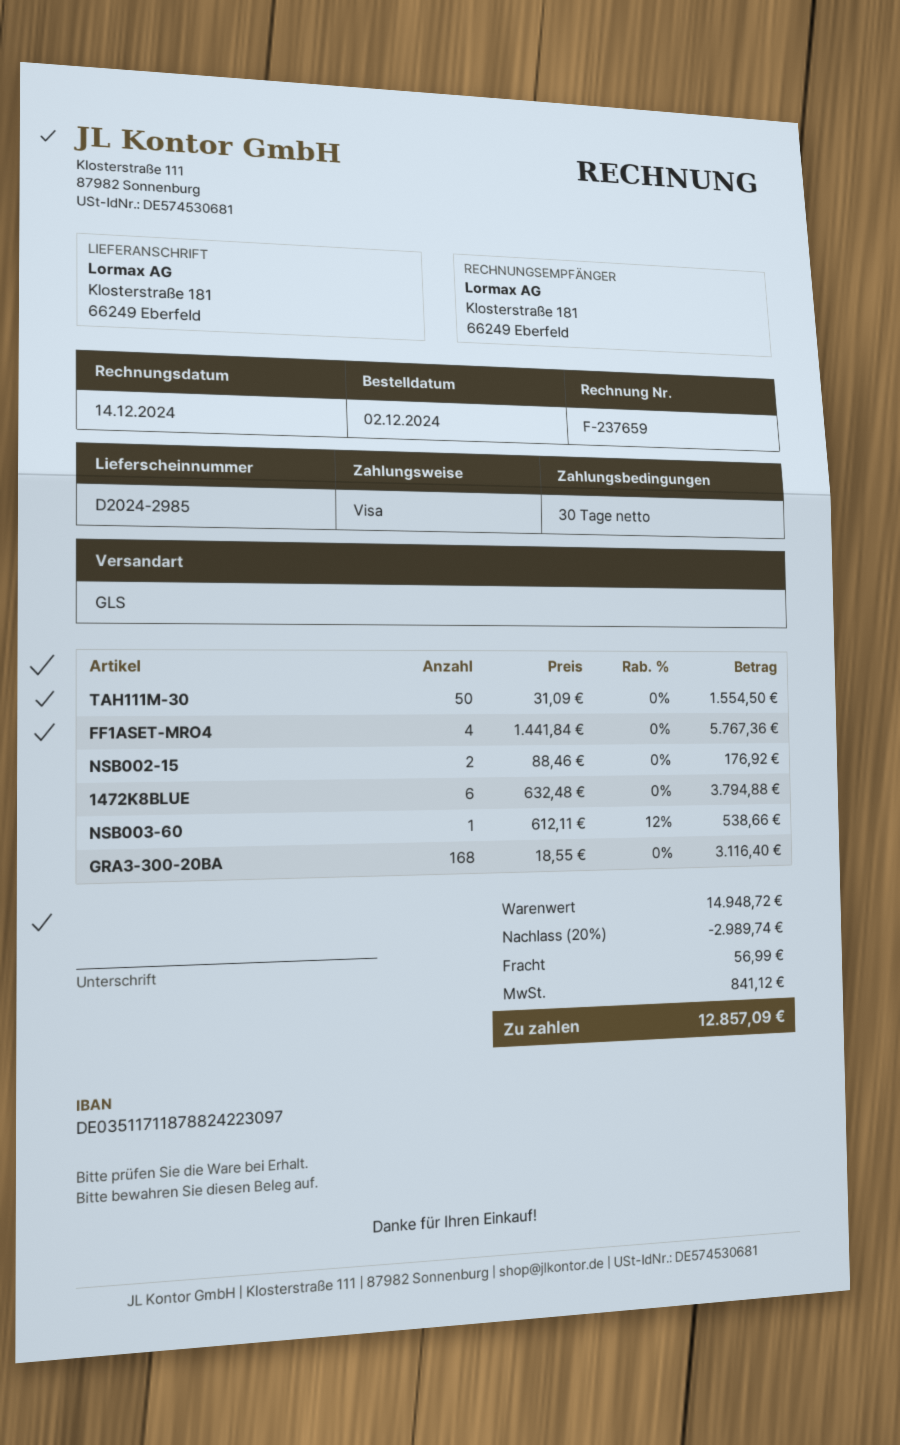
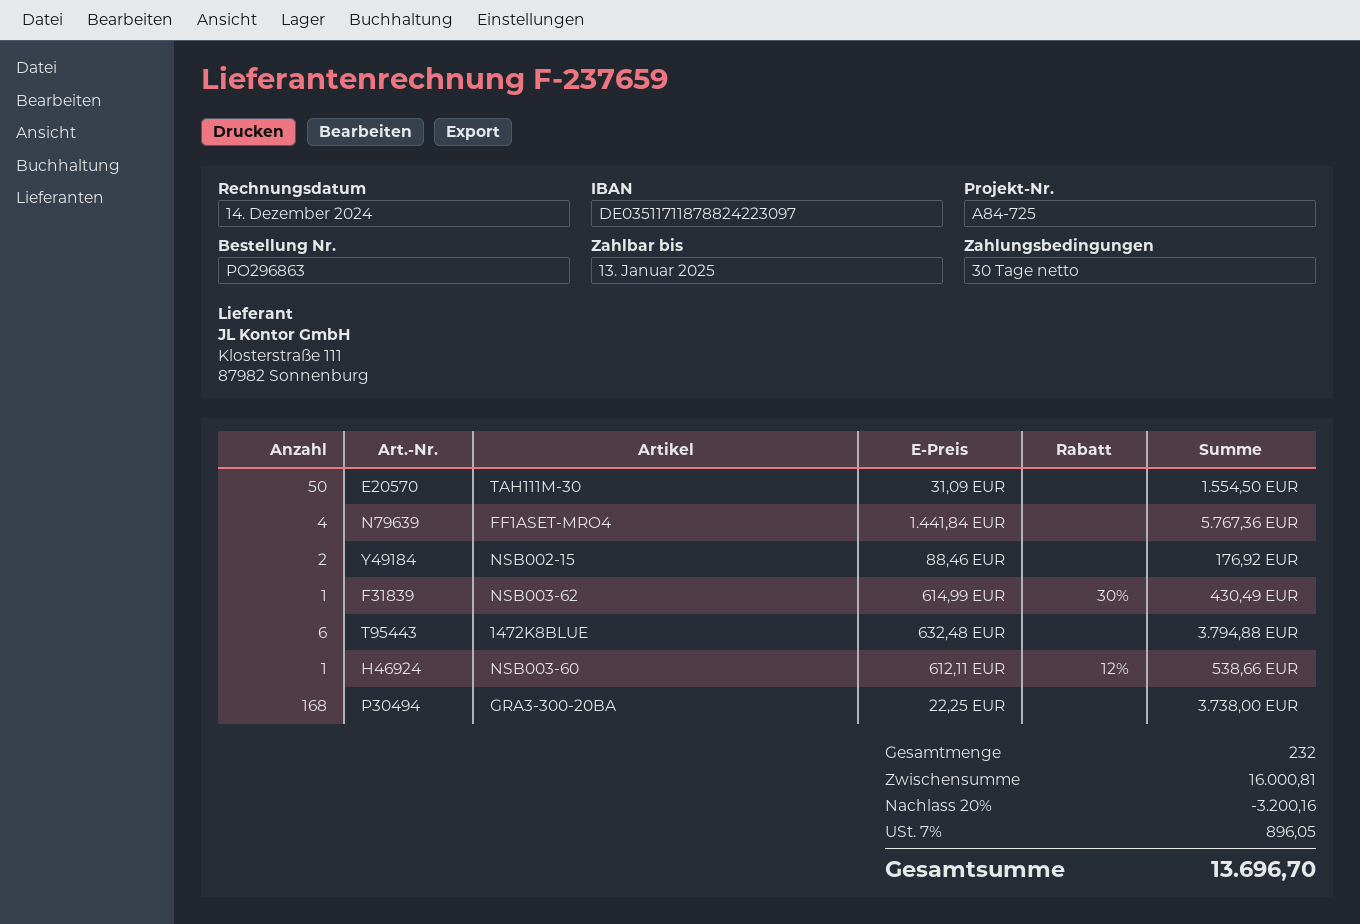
GRA3-300-20BA: 168 x 18.55 = 3116.40 -> 168 x 22.25 = 3738.00
NSB003-62: none -> 1 x 614.99 - 30% = 430.49
subtotal: 14948.72 -> 16000.81
discount: 20% = 2989.74 -> 20% = 3200.16
shipping: 56.99 -> none
tax: 841.12 -> 896.05
total: 12857.09 -> 13696.70

